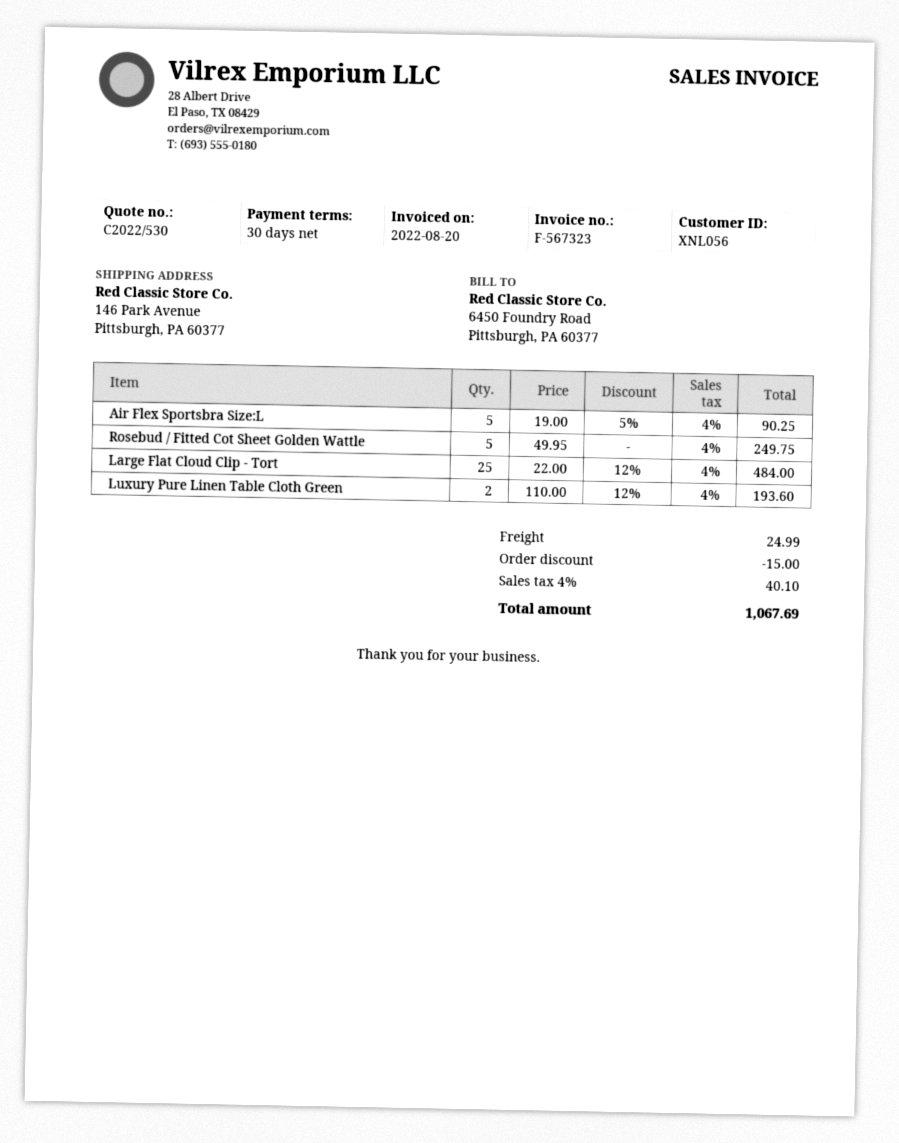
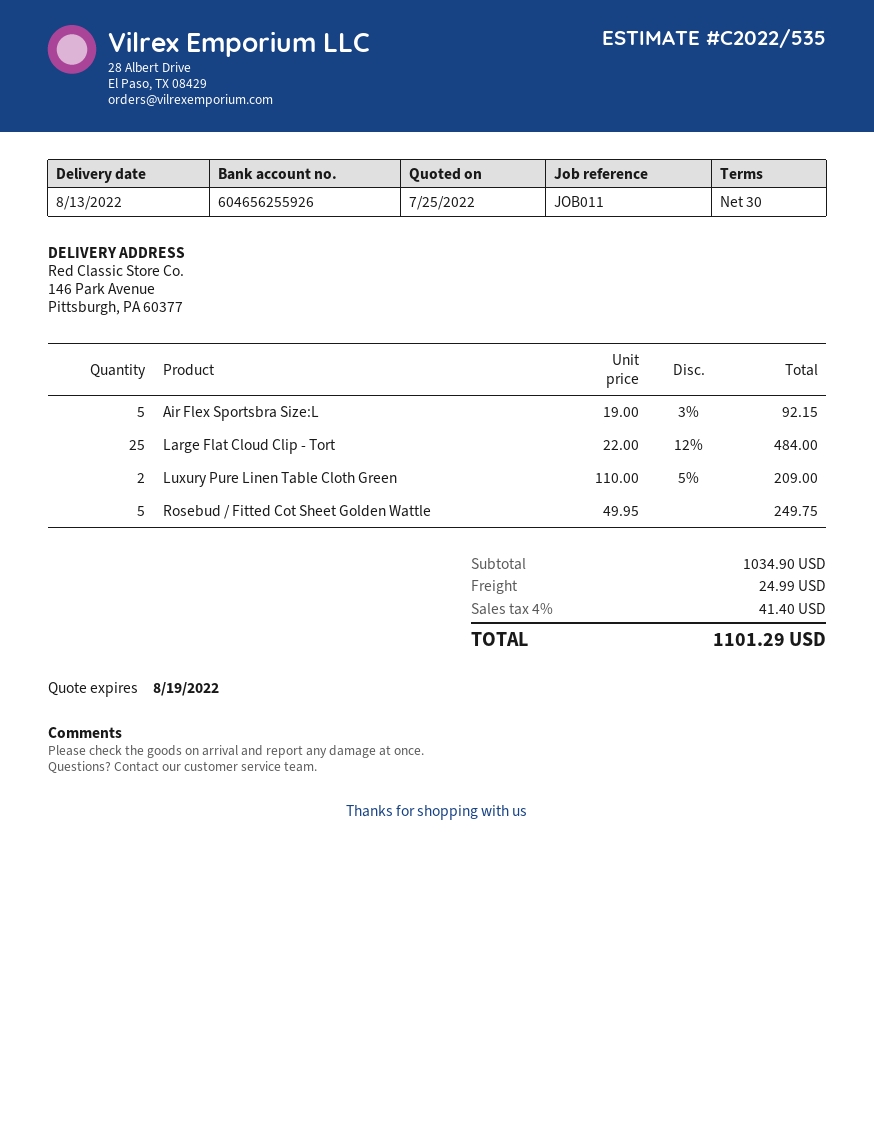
quote number: C2022/530 -> C2022/535
Air Flex Sportsbra Size:L: 5 x 19.00 - 5% = 90.25 -> 5 x 19.00 - 3% = 92.15
Luxury Pure Linen Table Cloth Green: 2 x 110.00 - 12% = 193.60 -> 2 x 110.00 - 5% = 209.00
discount: 15.00 -> none
tax: 4% = 40.10 -> 4% = 41.40
total: 1067.69 -> 1101.29

